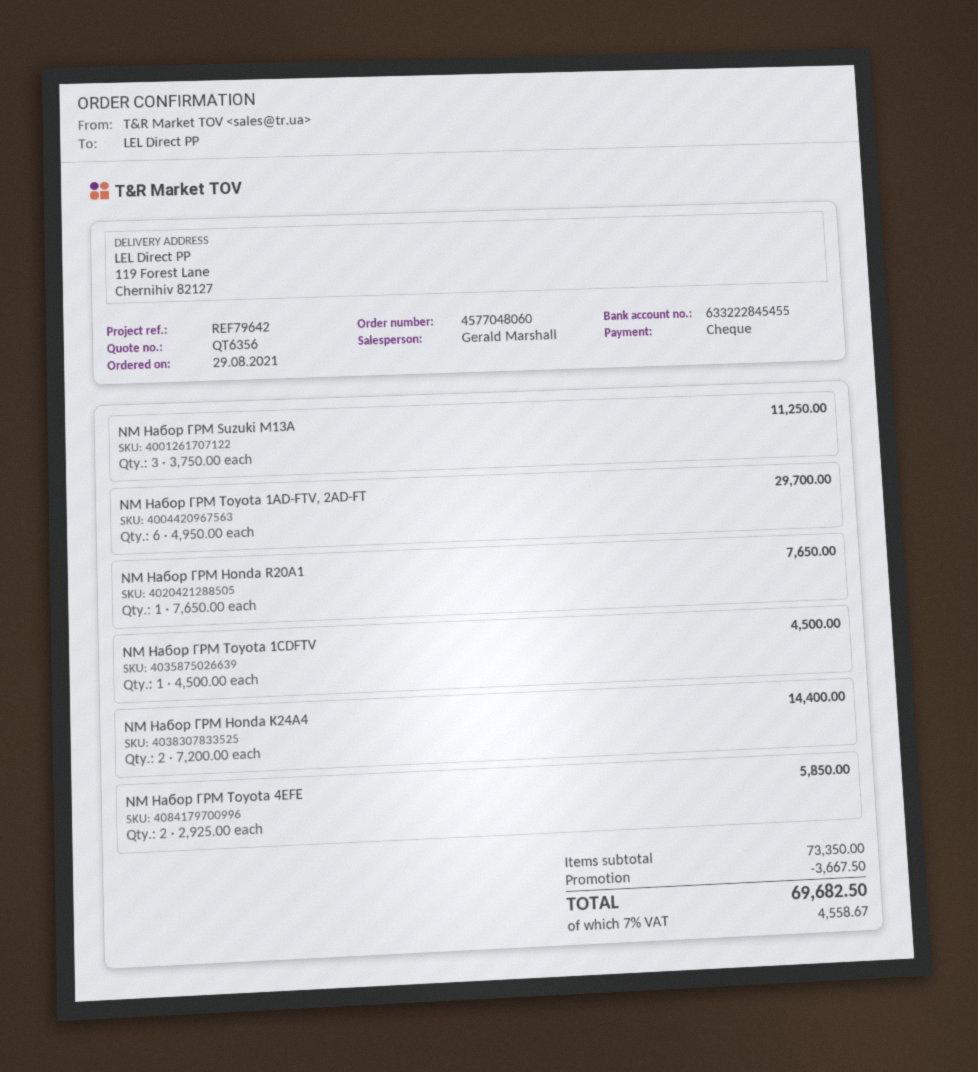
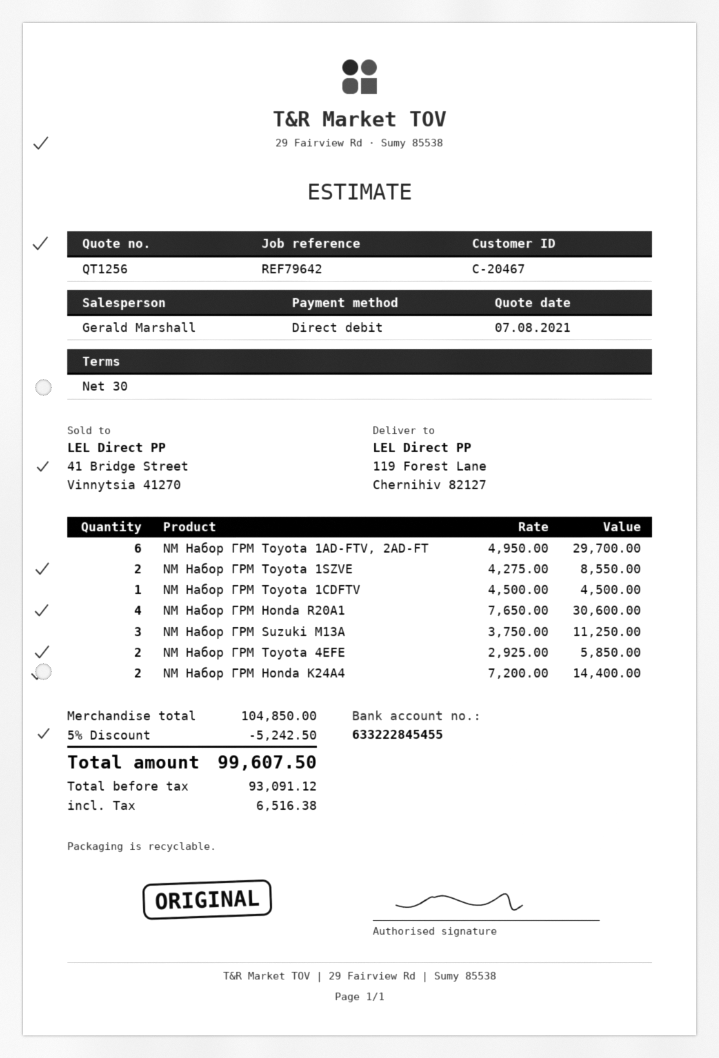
quote number: QT6356 -> QT1256
payment method: cheque -> direct debit
NM Набор ГРМ Honda R20A1: 1 x 7650.00 = 7650.00 -> 4 x 7650.00 = 30600.00
NM Набор ГРМ Toyota 1SZVE: none -> 2 x 4275.00 = 8550.00
subtotal: 73350.00 -> 104850.00
discount: 3667.50 -> 5242.50
tax: 4558.67 -> 6516.38
total: 69682.50 -> 99607.50

